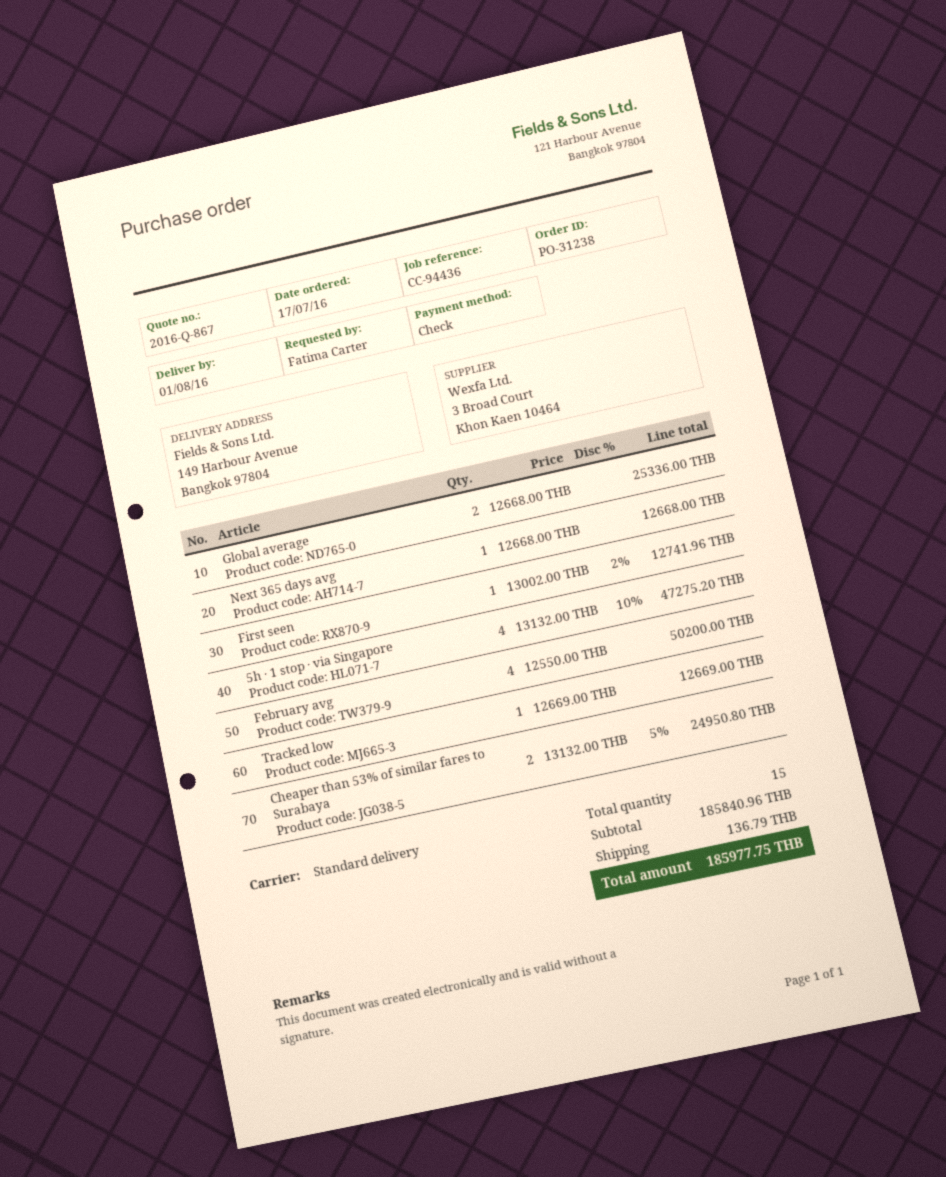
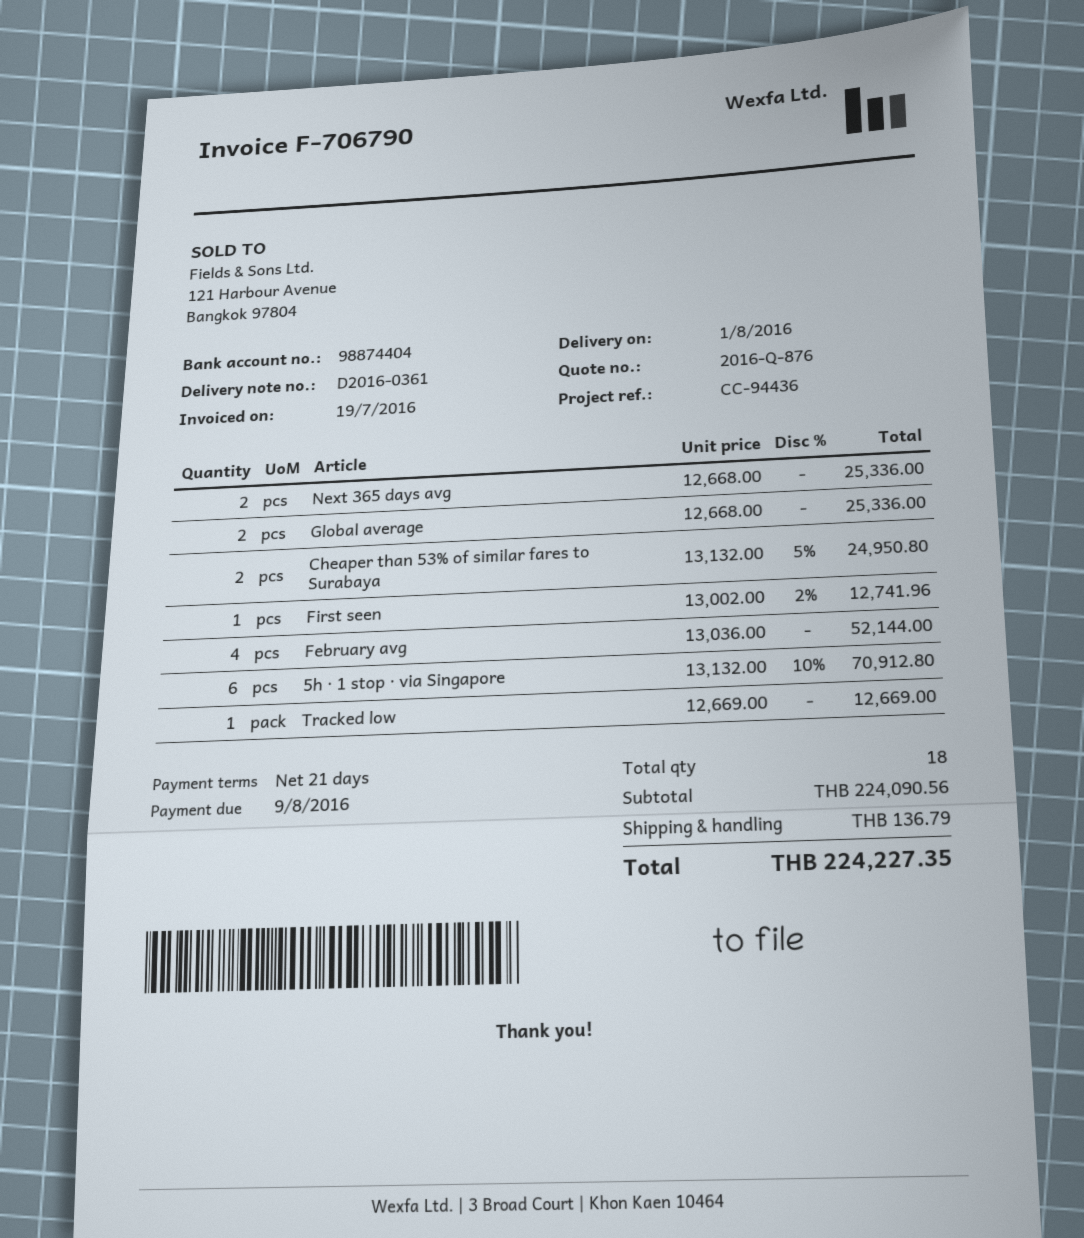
quote number: 2016-Q-867 -> 2016-Q-876
Next 365 days avg: 1 x 12668.00 = 12668.00 -> 2 x 12668.00 = 25336.00
5h · 1 stop · via Singapore: 4 x 13132.00 - 10% = 47275.20 -> 6 x 13132.00 - 10% = 70912.80
February avg: 4 x 12550.00 = 50200.00 -> 4 x 13036.00 = 52144.00
total quantity: 15 -> 18
subtotal: 185840.96 -> 224090.56
total: 185977.75 -> 224227.35

